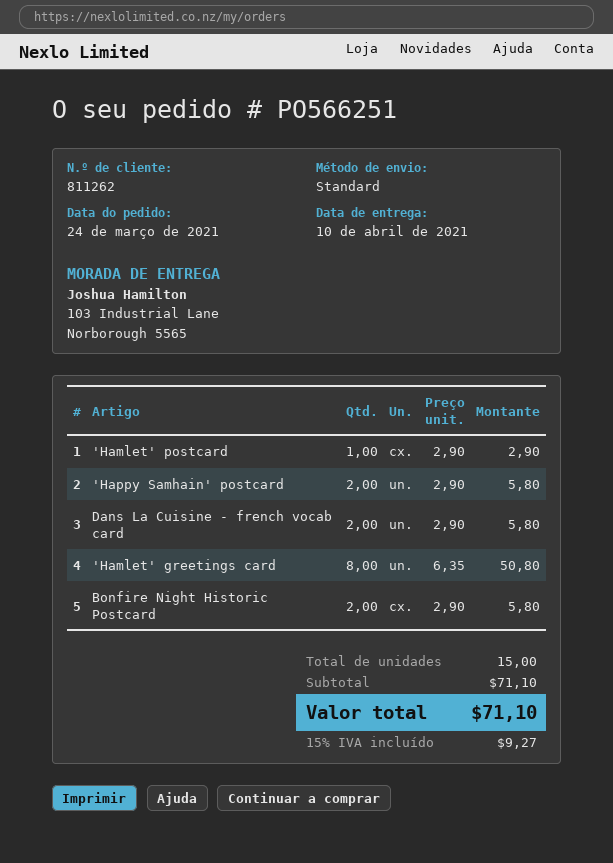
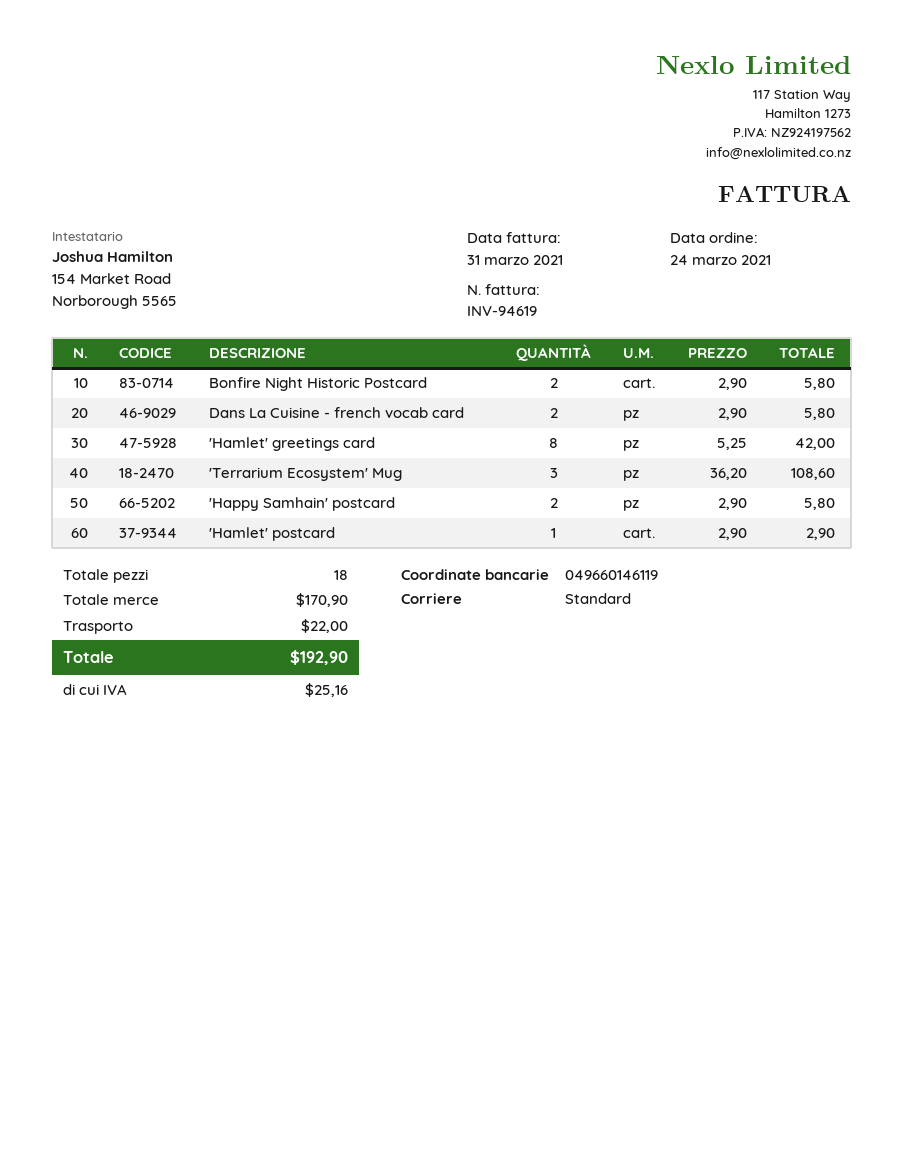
'Hamlet' greetings card: 8 x 6.35 = 50.80 -> 8 x 5.25 = 42.00
'Terrarium Ecosystem' Mug: none -> 3 x 36.20 = 108.60
total quantity: 15 -> 18
subtotal: 71.10 -> 170.90
shipping: none -> 22.00
tax: 9.27 -> 25.16
total: 71.10 -> 192.90

